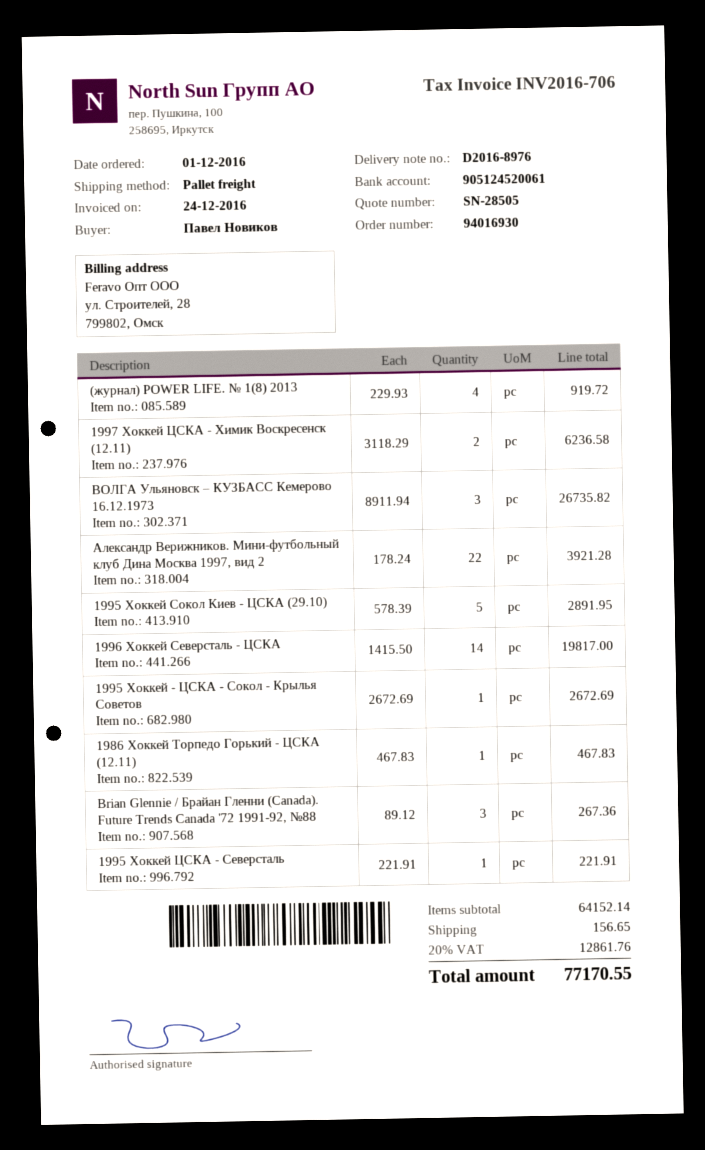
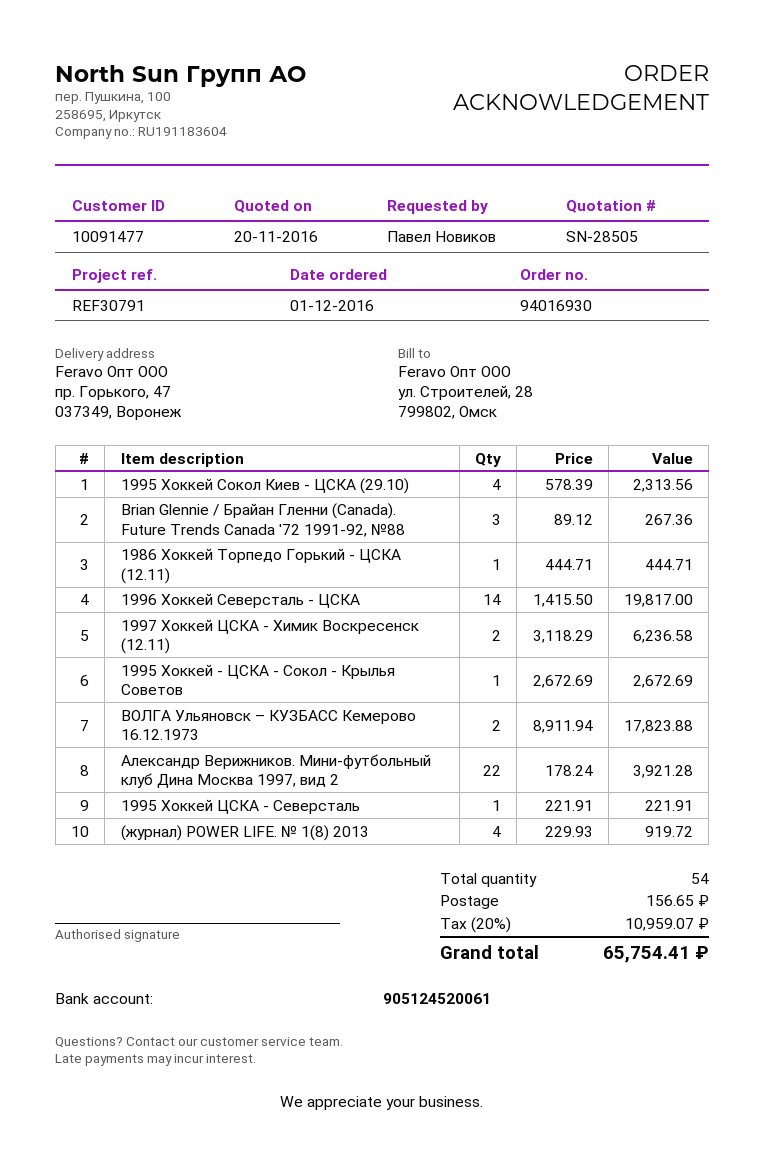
ВОЛГА Ульяновск – КУЗБАСС Кемерово 16.12.1973: 3 x 8911.94 = 26735.82 -> 2 x 8911.94 = 17823.88
1995 Хоккей Сокол Киев - ЦСКА (29.10): 5 x 578.39 = 2891.95 -> 4 x 578.39 = 2313.56
1986 Хоккей Торпедо Горький - ЦСКА (12.11): 1 x 467.83 = 467.83 -> 1 x 444.71 = 444.71
tax: 20% = 12861.76 -> 20% = 10959.07
total: 77170.55 -> 65754.41

